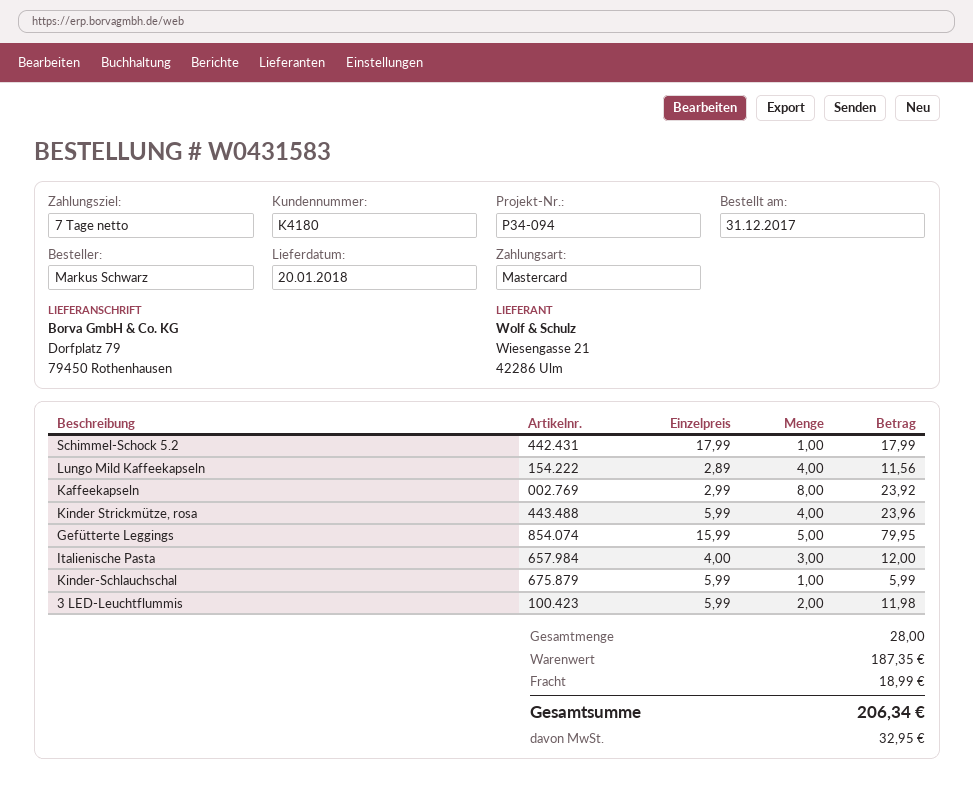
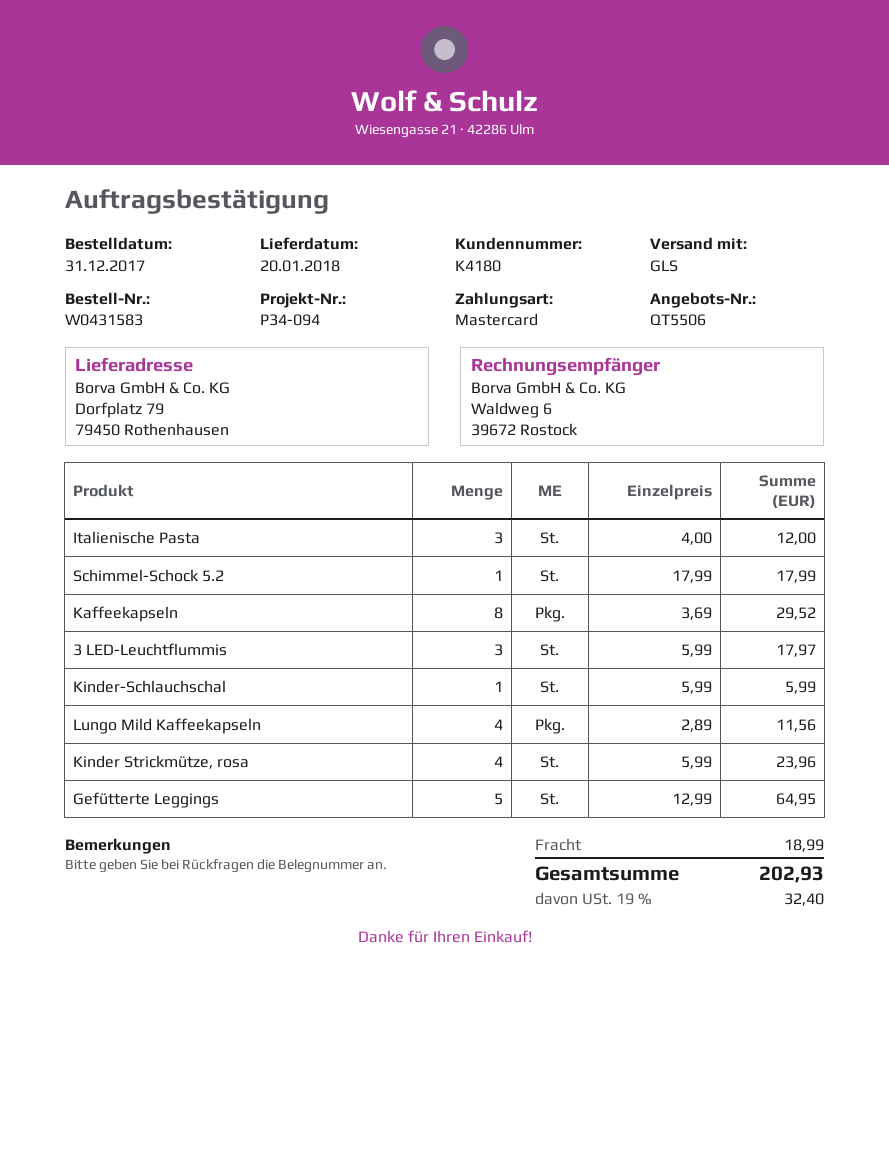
Kaffeekapseln: 8 x 2.99 = 23.92 -> 8 x 3.69 = 29.52
Gefütterte Leggings: 5 x 15.99 = 79.95 -> 5 x 12.99 = 64.95
3 LED-Leuchtflummis: 2 x 5.99 = 11.98 -> 3 x 5.99 = 17.97
tax: 32.95 -> 32.40
total: 206.34 -> 202.93

